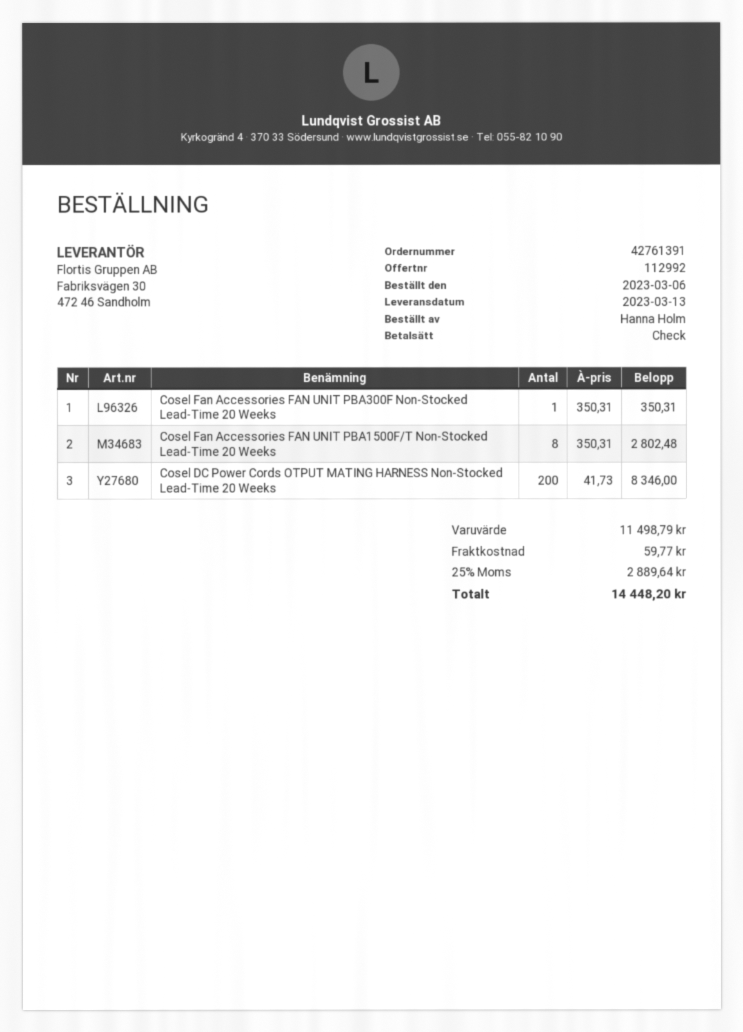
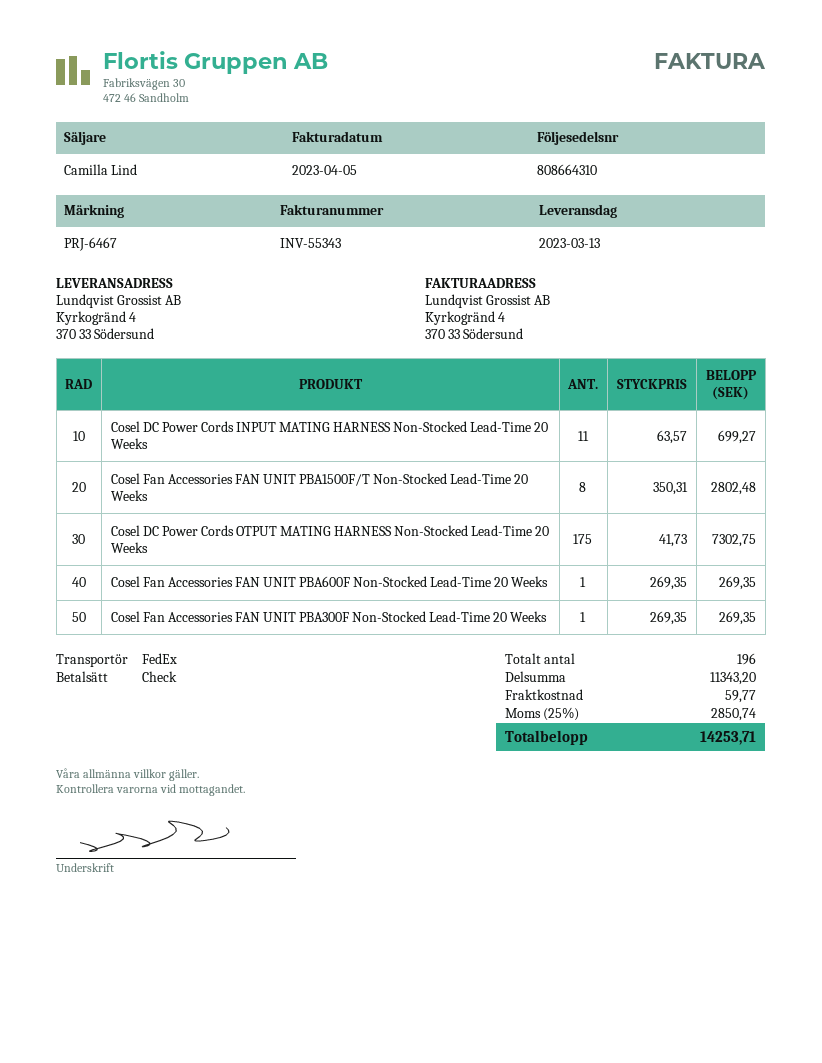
Cosel Fan Accessories FAN UNIT PBA300F Non-Stocked Lead-Time 20 Weeks: 1 x 350.31 = 350.31 -> 1 x 269.35 = 269.35
Cosel DC Power Cords OTPUT MATING HARNESS Non-Stocked Lead-Time 20 Weeks: 200 x 41.73 = 8346.00 -> 175 x 41.73 = 7302.75
Cosel DC Power Cords INPUT MATING HARNESS Non-Stocked Lead-Time 20 Weeks: none -> 11 x 63.57 = 699.27
Cosel Fan Accessories FAN UNIT PBA600F Non-Stocked Lead-Time 20 Weeks: none -> 1 x 269.35 = 269.35
subtotal: 11498.79 -> 11343.20
tax: 25% = 2889.64 -> 25% = 2850.74
total: 14448.20 -> 14253.71

